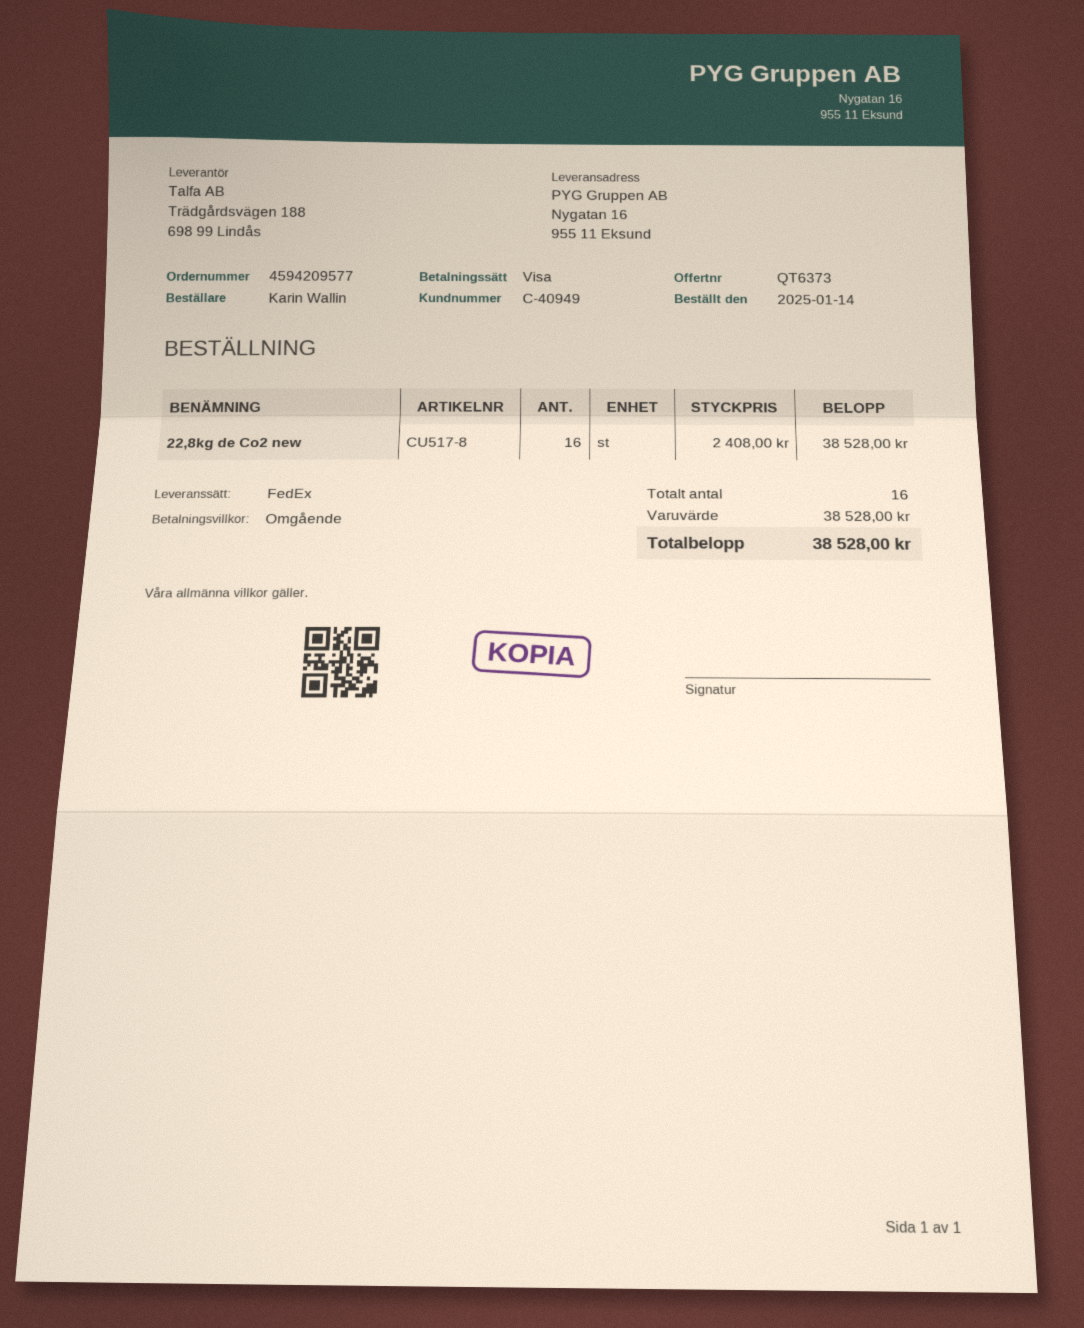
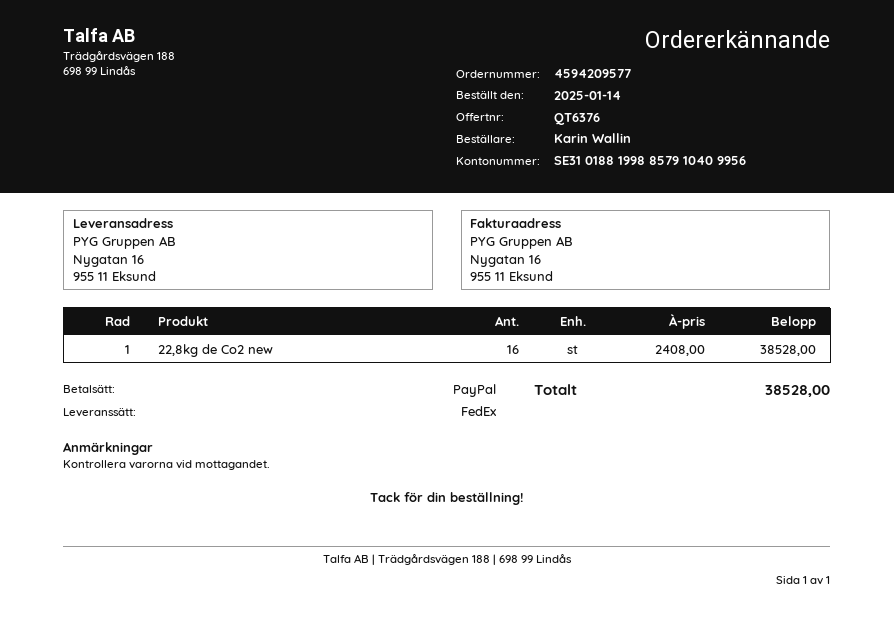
quote number: QT6373 -> QT6376
payment method: Visa -> PayPal

